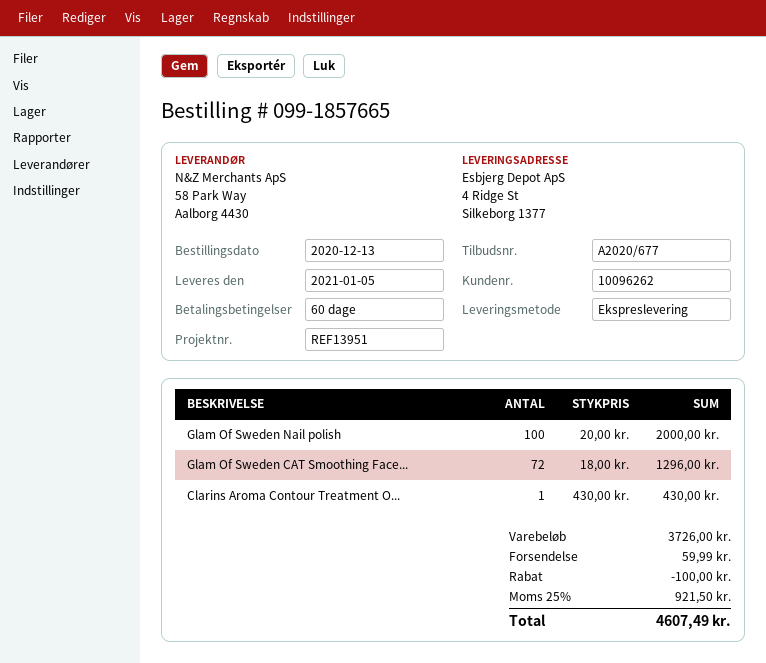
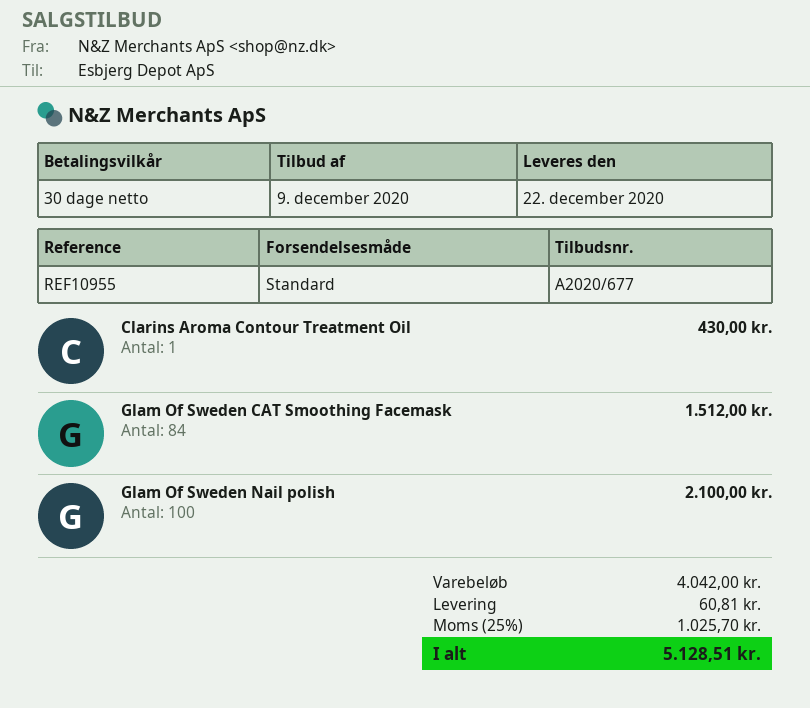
delivery date: 2021-01-05 -> 2020-12-22
payment terms: 60 days -> 30 days
reference: REF13951 -> REF10955
shipping method: express -> standard
Glam Of Sweden Nail polish: 100 for 2000.00 -> 100 for 2100.00
Glam Of Sweden CAT Smoothing Face...: 72 for 1296.00 -> 84 for 1512.00
subtotal: 3726.00 -> 4042.00
discount: 100.00 -> none
shipping: 59.99 -> 60.81
tax: 25% = 921.50 -> 25% = 1025.70
total: 4607.49 -> 5128.51

